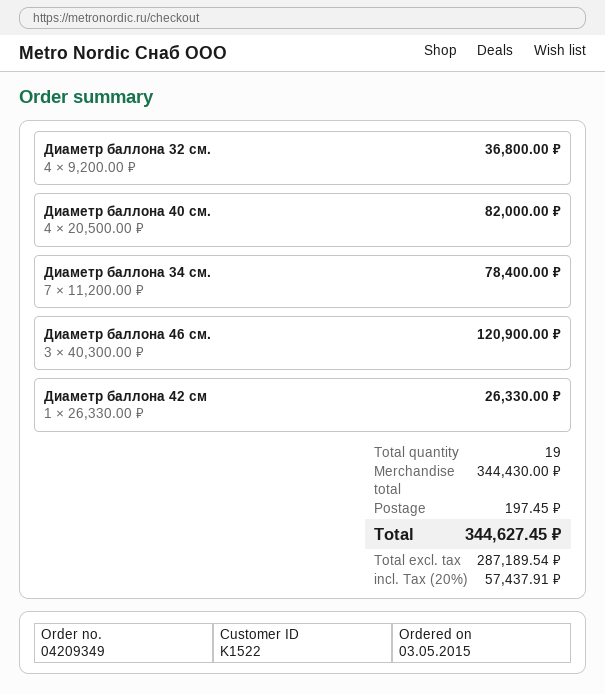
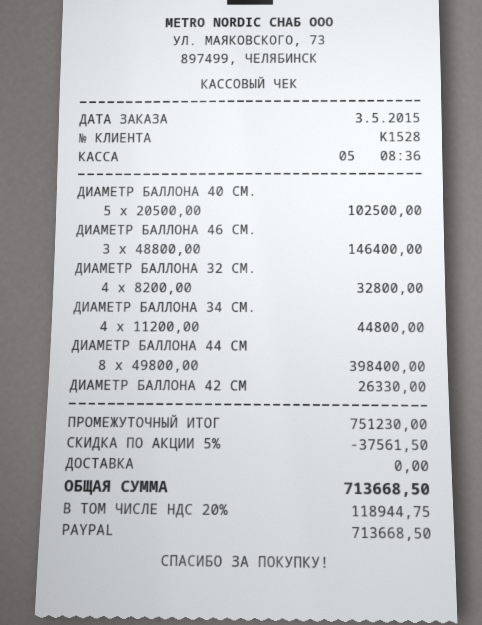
customer number: K1522 -> K1528
Диаметр баллона 32 см.: 4 x 9200.00 = 36800.00 -> 4 x 8200.00 = 32800.00
Диаметр баллона 40 см.: 4 x 20500.00 = 82000.00 -> 5 x 20500.00 = 102500.00
Диаметр баллона 34 см.: 7 x 11200.00 = 78400.00 -> 4 x 11200.00 = 44800.00
Диаметр баллона 46 см.: 3 x 40300.00 = 120900.00 -> 3 x 48800.00 = 146400.00
ДИАМЕТР БАЛЛОНА 44 СМ: none -> 8 x 49800.00 = 398400.00
subtotal: 344430.00 -> 751230.00
discount: none -> 5% = 37561.50
shipping: 197.45 -> 0.00
tax: 20% = 57437.91 -> 20% = 118944.75
total: 344627.45 -> 713668.50

